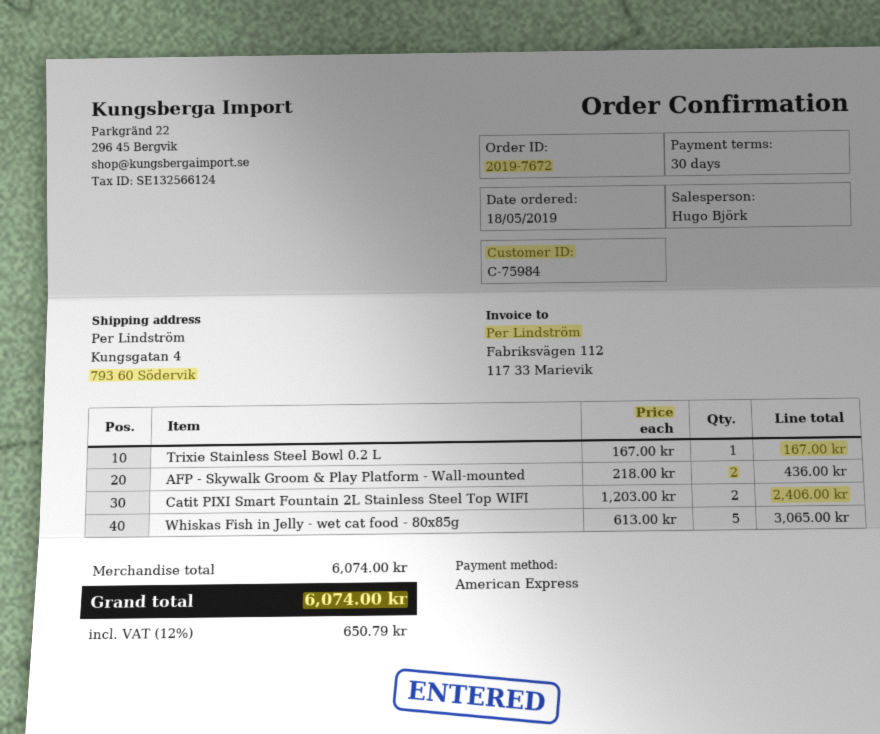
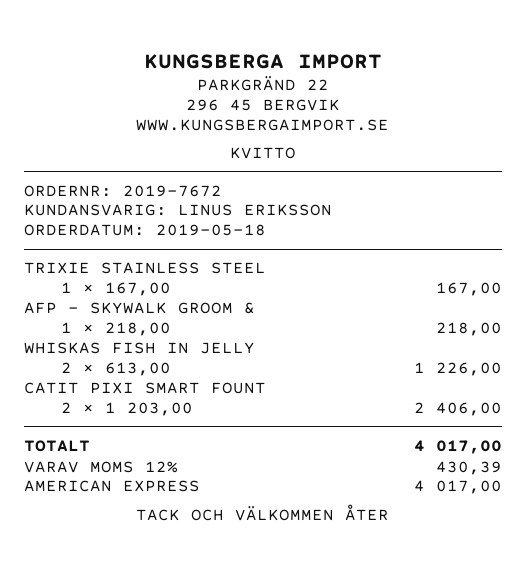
sales rep: Hugo Björk -> LINUS ERIKSSON
AFP - Skywalk Groom & Play Platform - Wall-mounted: 2 x 218.00 = 436.00 -> 1 x 218.00 = 218.00
Whiskas Fish in Jelly - wet cat food - 80x85g: 5 x 613.00 = 3065.00 -> 2 x 613.00 = 1226.00
tax: 12% = 650.79 -> 12% = 430.39
total: 6074.00 -> 4017.00

